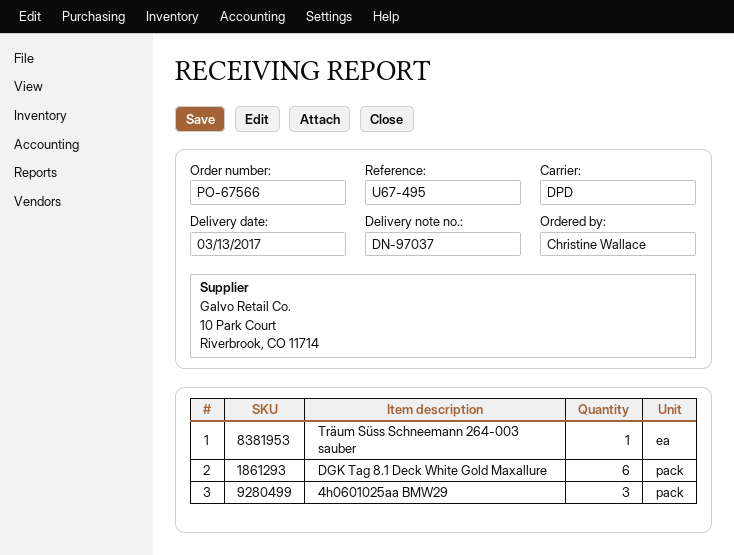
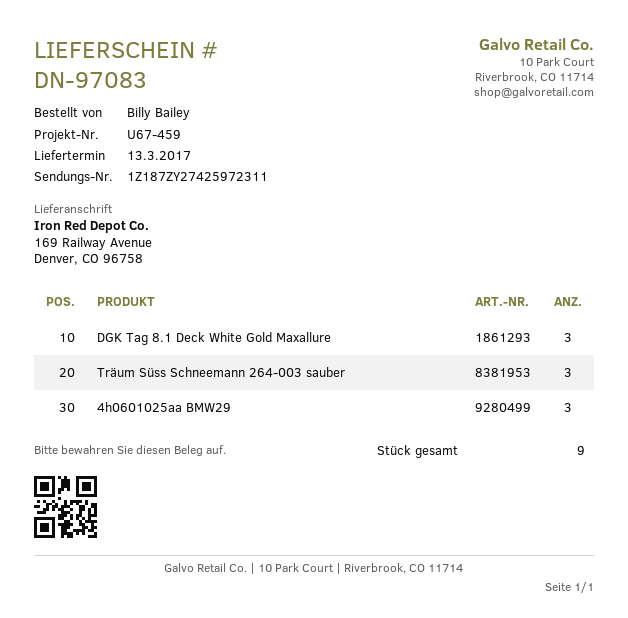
delivery note number: DN-97037 -> DN-97083
reference: U67-495 -> U67-459
ordered by: Christine Wallace -> Billy Bailey
Träum Süss Schneemann 264-003 sauber: 1 -> 3
DGK Tag 8.1 Deck White Gold Maxallure: 6 -> 3

